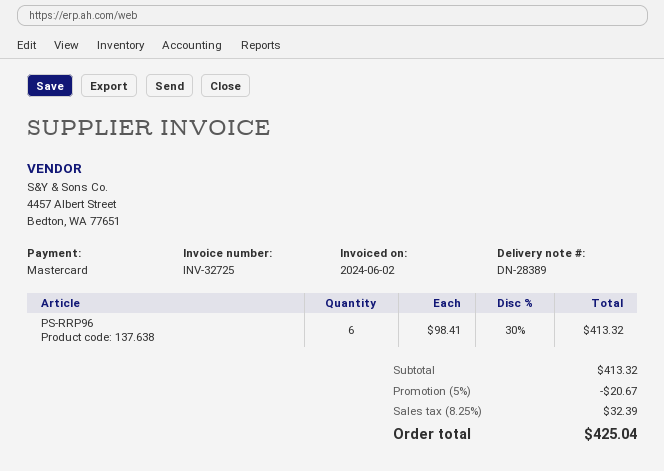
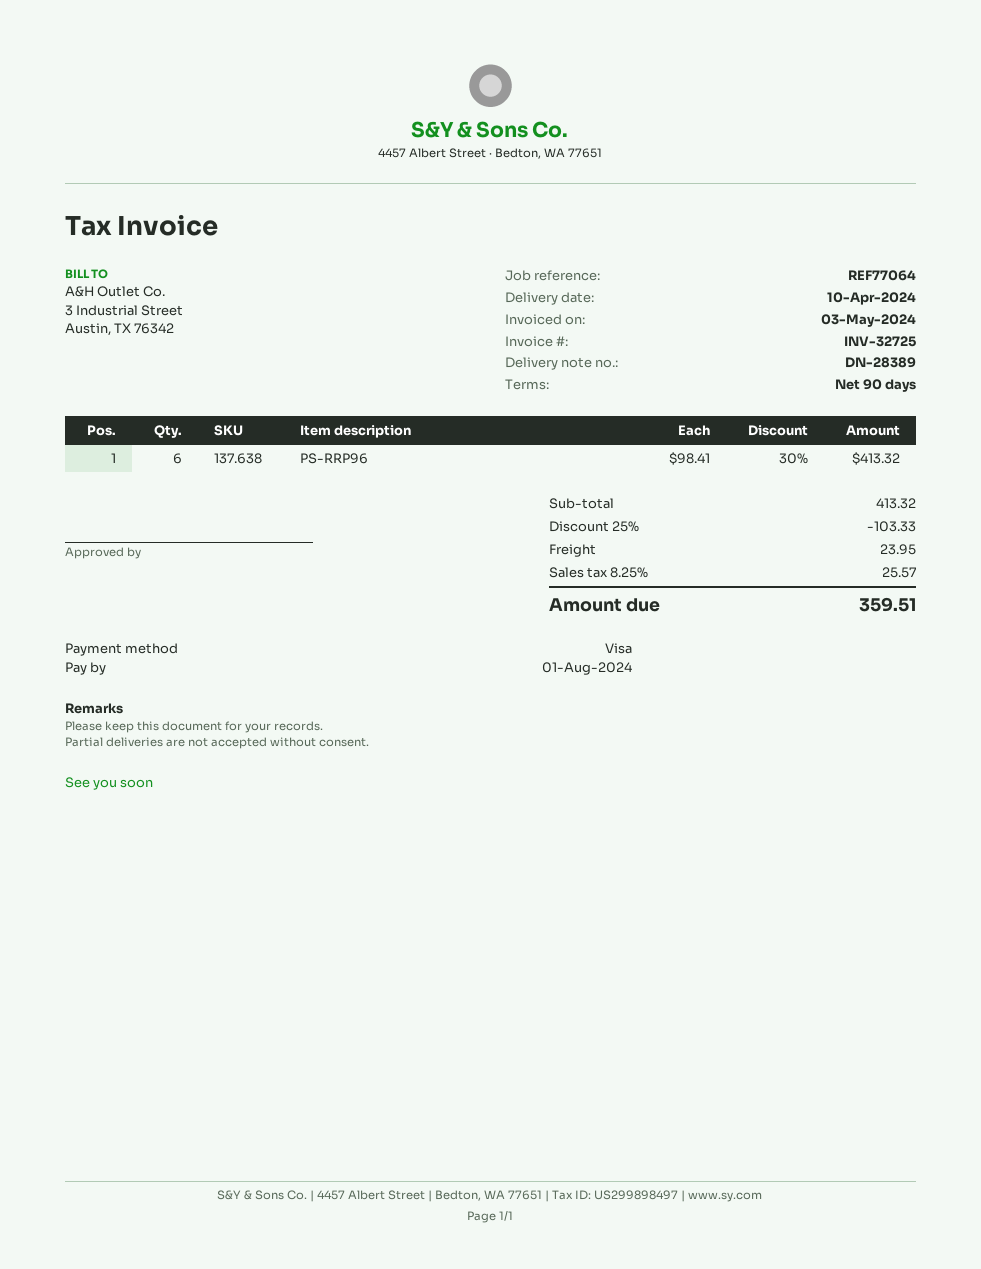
invoice date: 2024-06-02 -> 2024-05-03
payment method: Mastercard -> Visa
discount: 5% = 20.67 -> 25% = 103.33
shipping: none -> 23.95
tax: 8.25% = 32.39 -> 8.25% = 25.57
total: 425.04 -> 359.51

